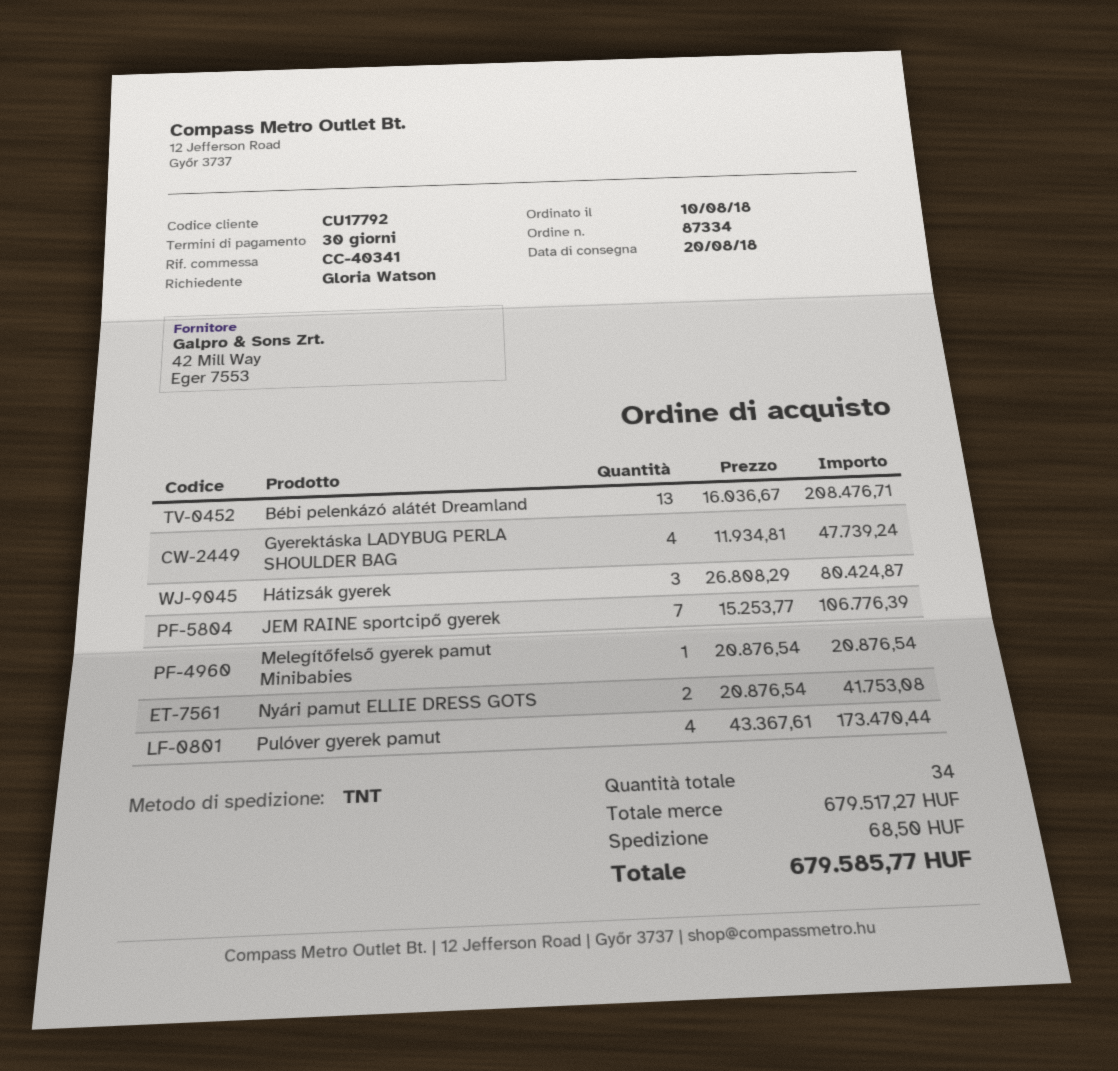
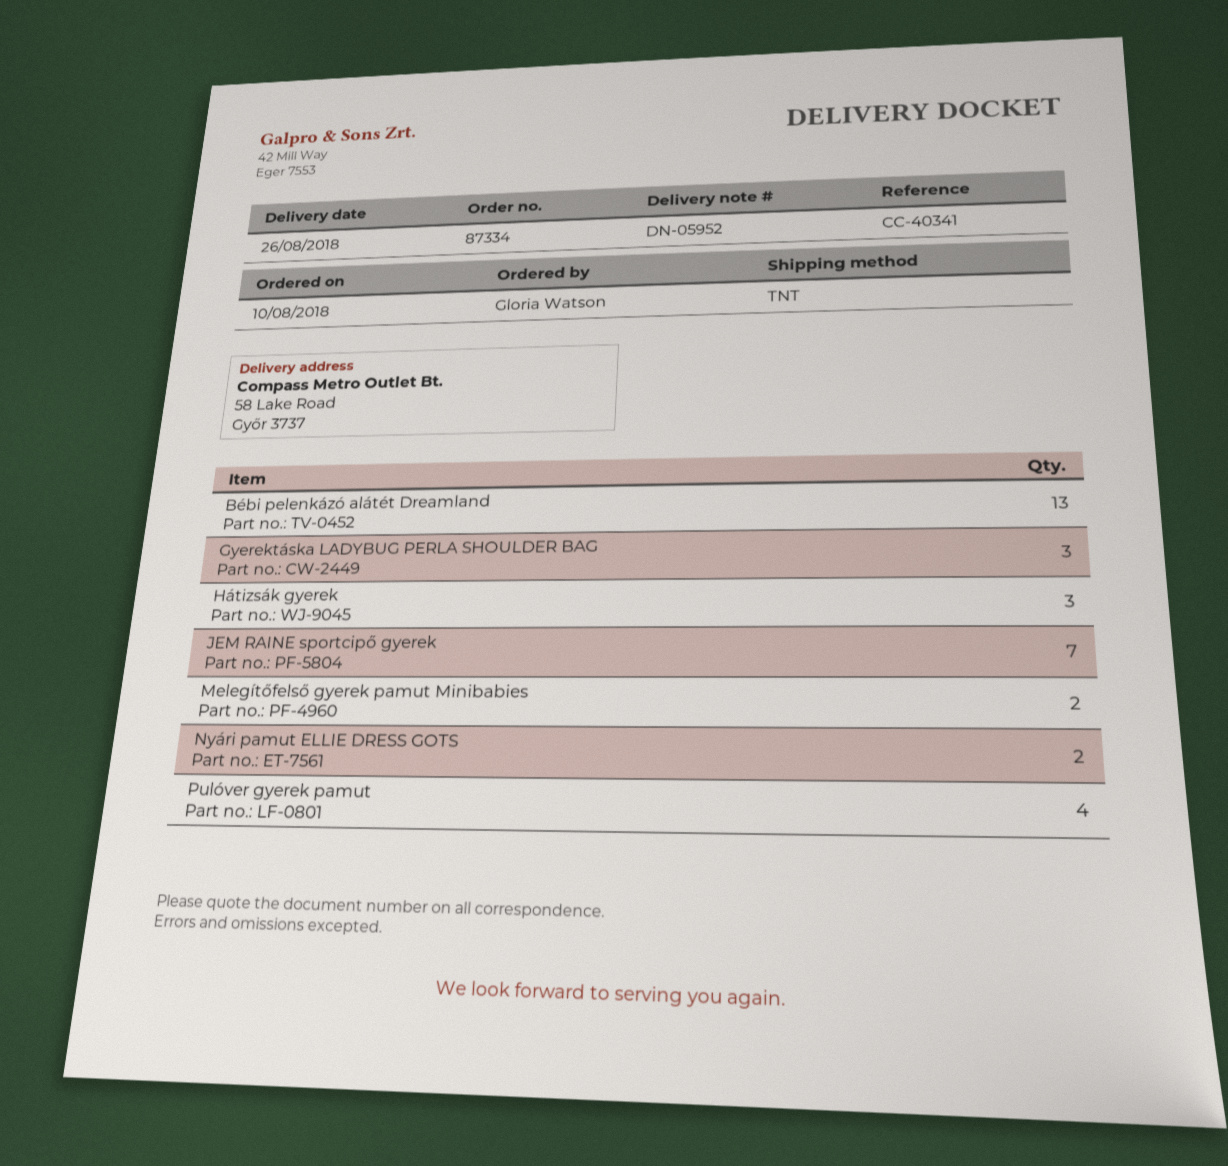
delivery date: 2018-08-20 -> 2018-08-26
Gyerektáska LADYBUG PERLA SHOULDER BAG: 4 -> 3
Melegítőfelső gyerek pamut Minibabies: 1 -> 2

